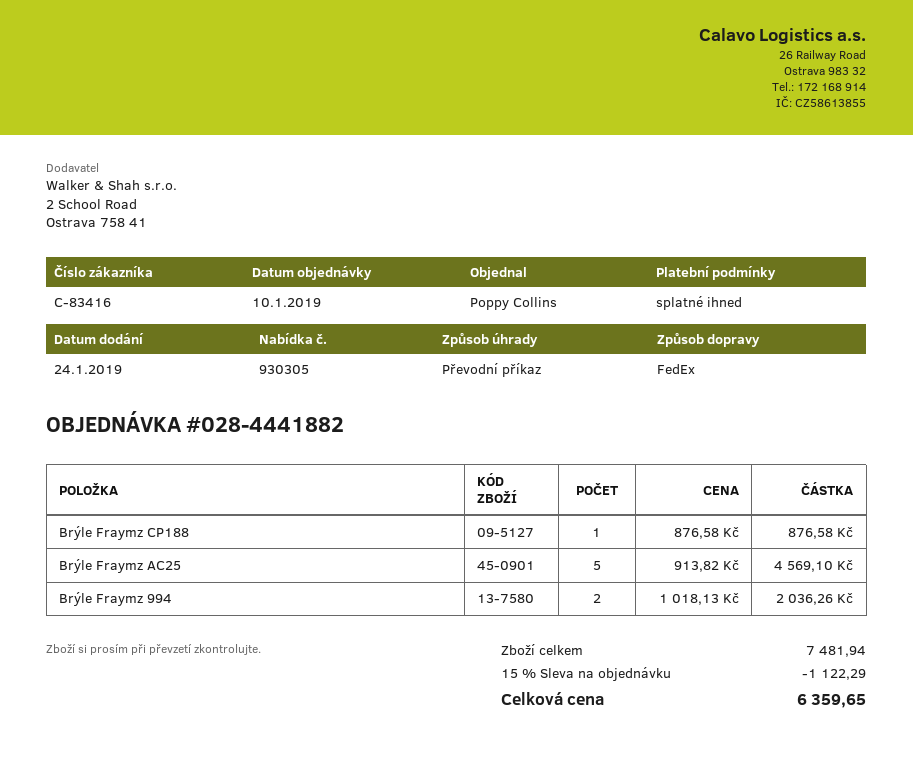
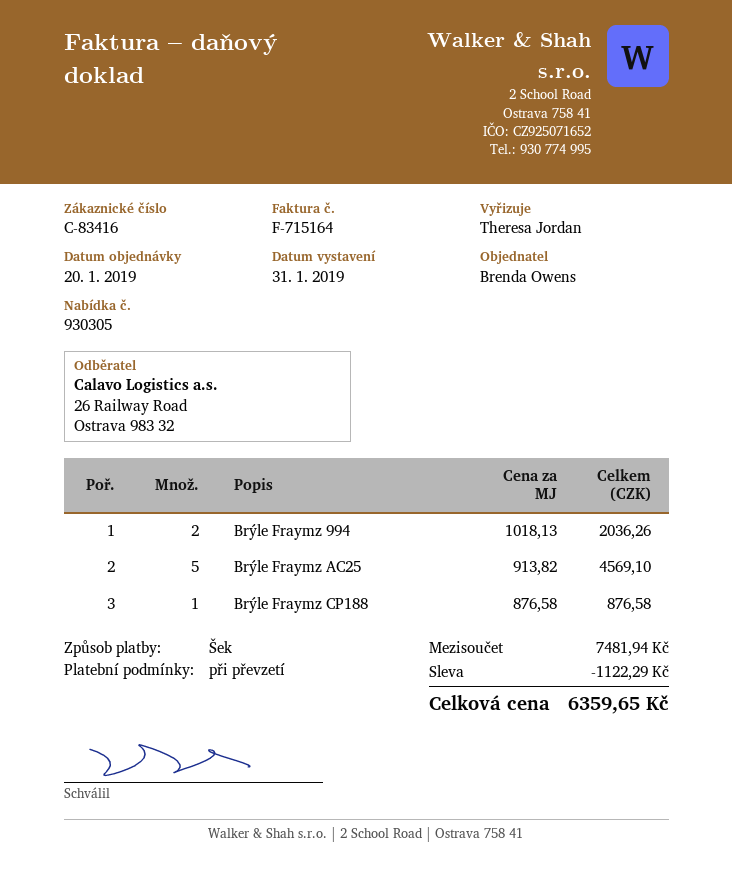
order date: 2019-01-10 -> 2019-01-20
ordered by: Poppy Collins -> Brenda Owens
payment method: bank transfer -> cheque

